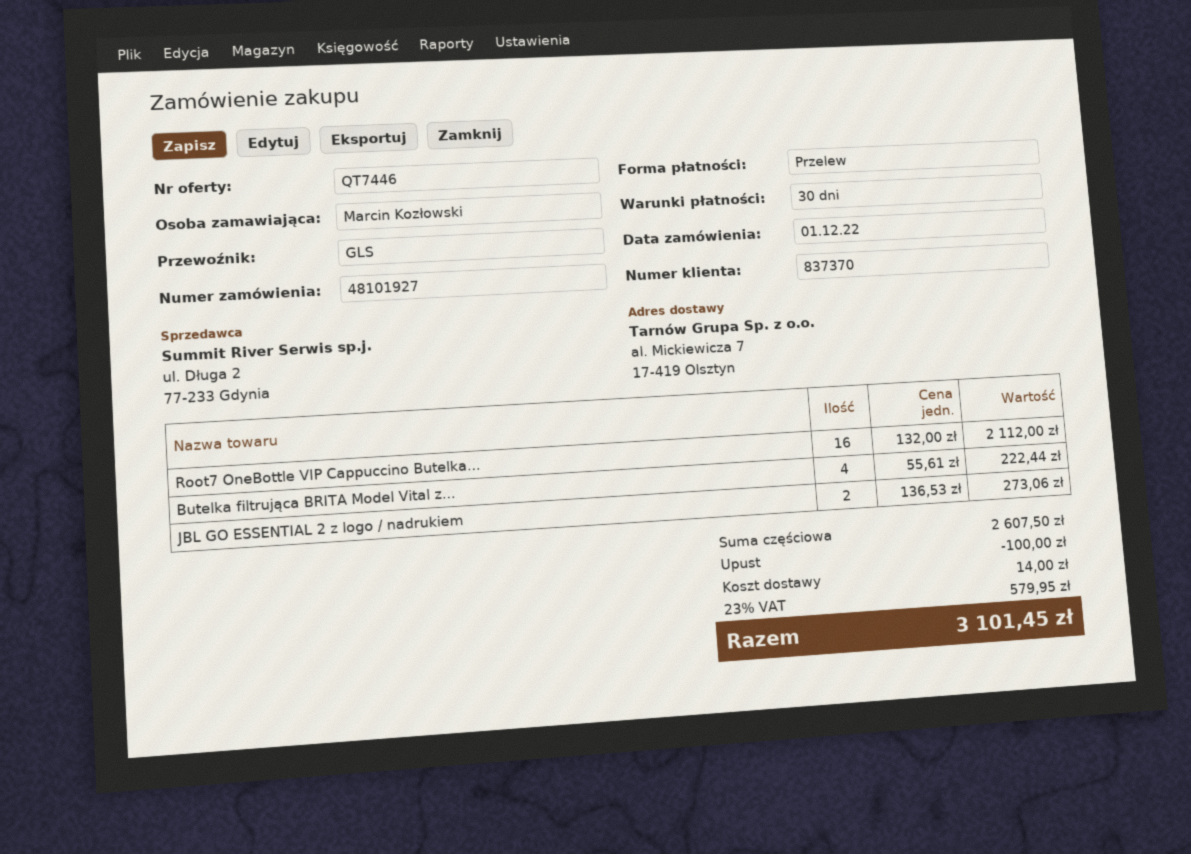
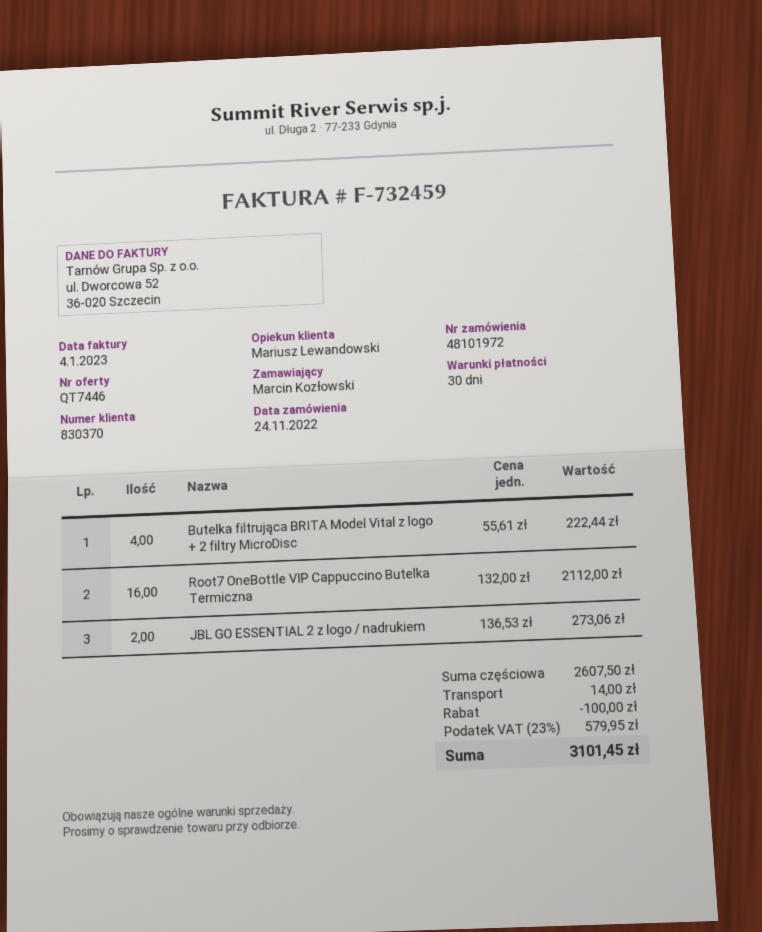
order number: 48101927 -> 48101972
order date: 2022-12-01 -> 2022-11-24
customer number: 837370 -> 830370

